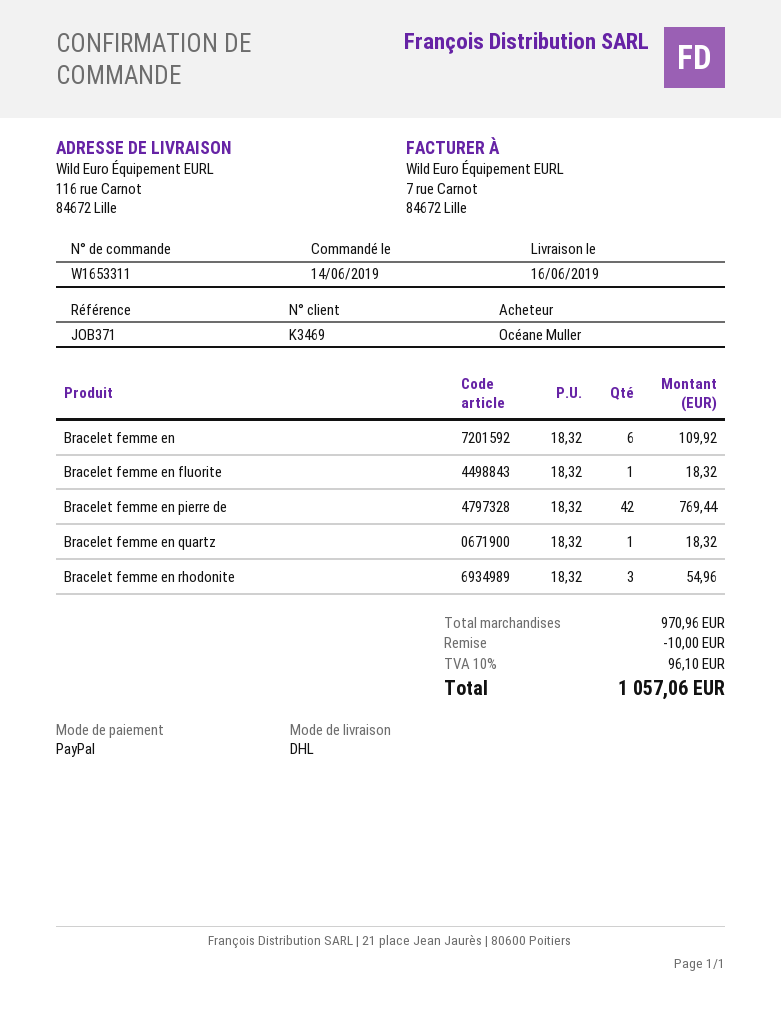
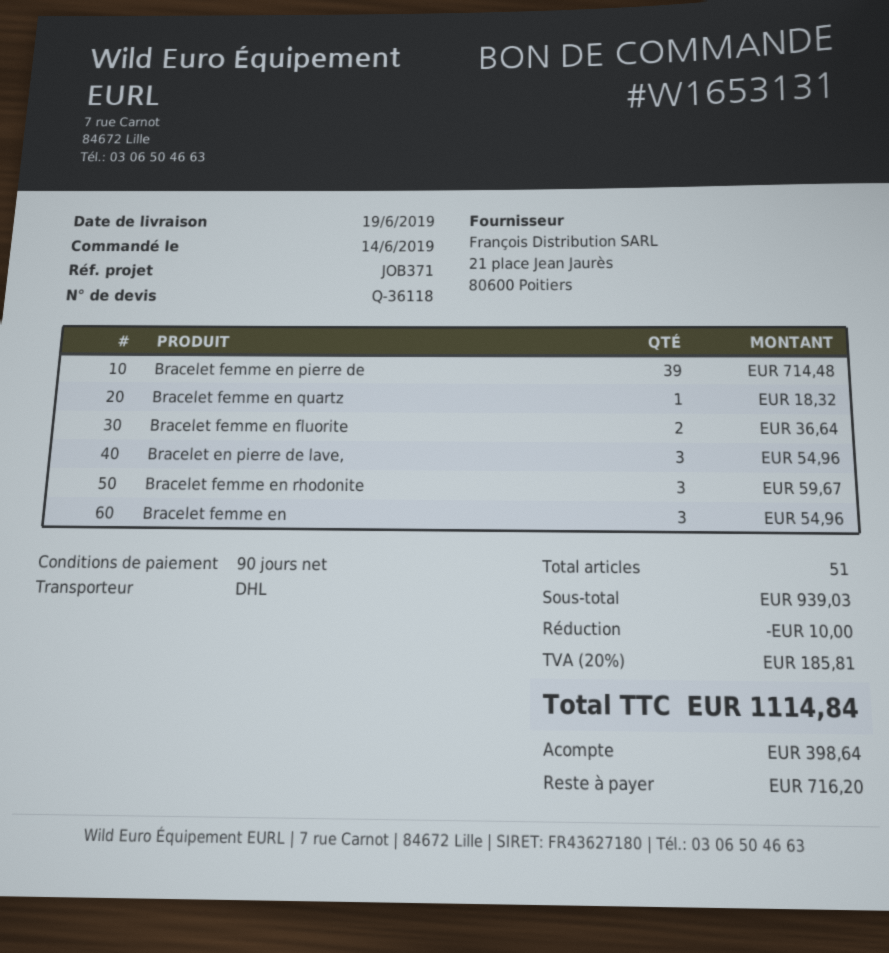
order number: W1653311 -> W1653131
delivery date: 2019-06-16 -> 2019-06-19
Bracelet femme en: 6 for 109.92 -> 3 for 54.96
Bracelet femme en fluorite: 1 for 18.32 -> 2 for 36.64
Bracelet femme en pierre de: 42 for 769.44 -> 39 for 714.48
Bracelet femme en rhodonite: 3 for 54.96 -> 3 for 59.67
Bracelet en pierre de lave,: none -> 3 for 54.96
subtotal: 970.96 -> 939.03
tax: 10% = 96.10 -> 20% = 185.81
total: 1057.06 -> 1114.84

